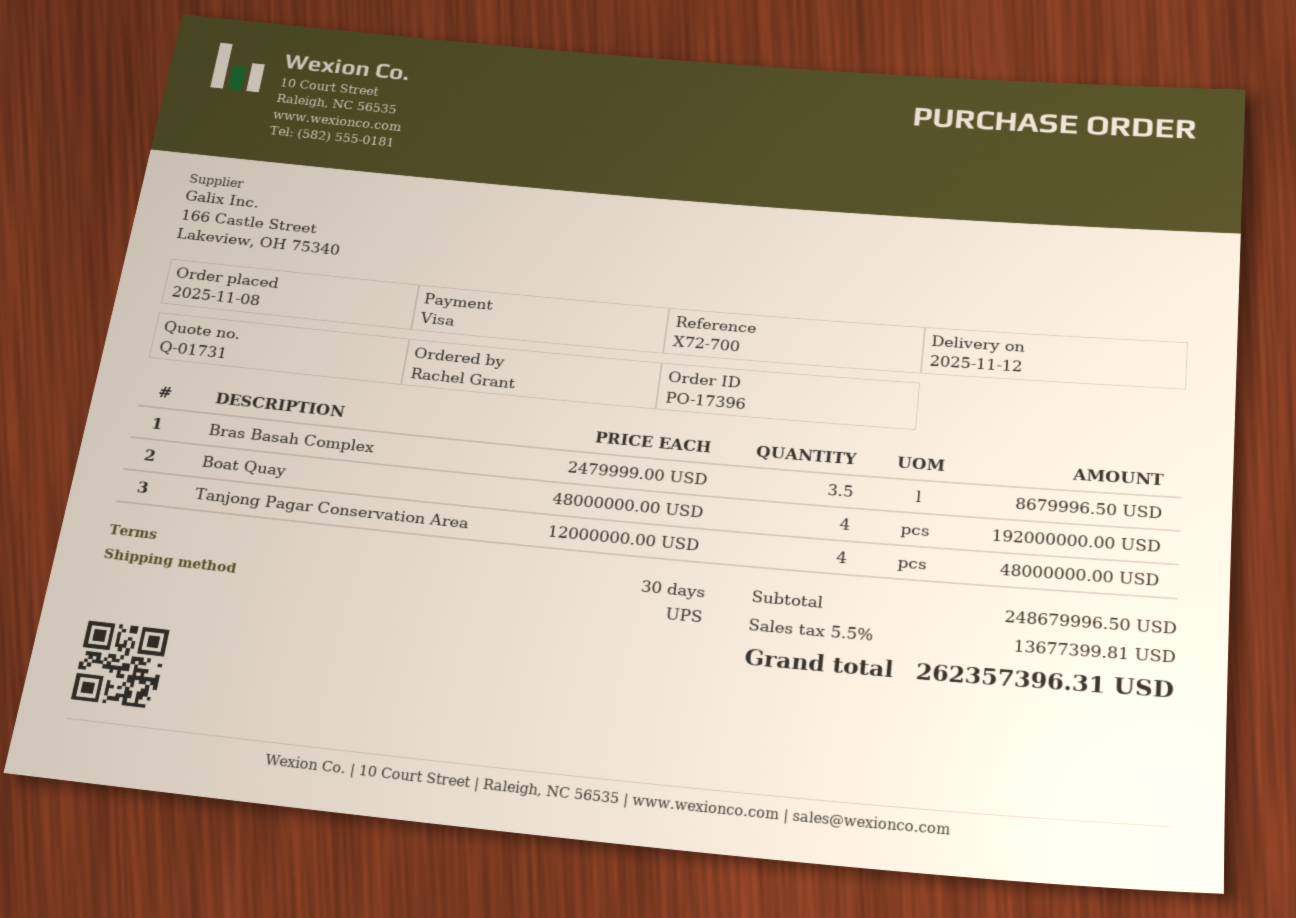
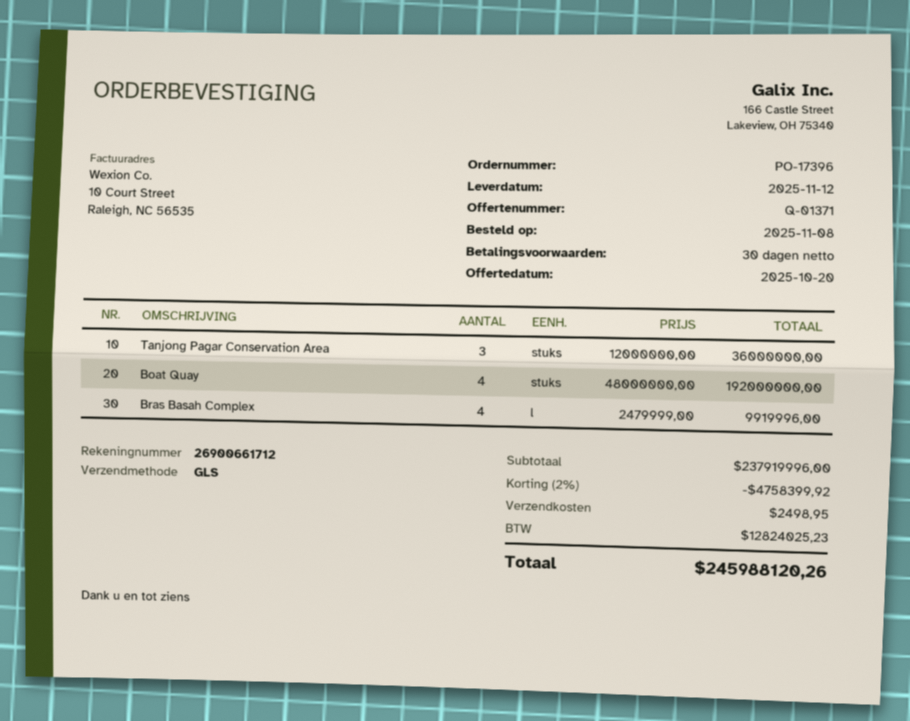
quote number: Q-01731 -> Q-01371
shipping method: UPS -> GLS
Bras Basah Complex: 3.5 x 2479999.00 = 8679996.50 -> 4 x 2479999.00 = 9919996.00
Tanjong Pagar Conservation Area: 4 x 12000000.00 = 48000000.00 -> 3 x 12000000.00 = 36000000.00
subtotal: 248679996.50 -> 237919996.00
discount: none -> 2% = 4758399.92
shipping: none -> 2498.95
tax: 13677399.81 -> 12824025.23
total: 262357396.31 -> 245988120.26

